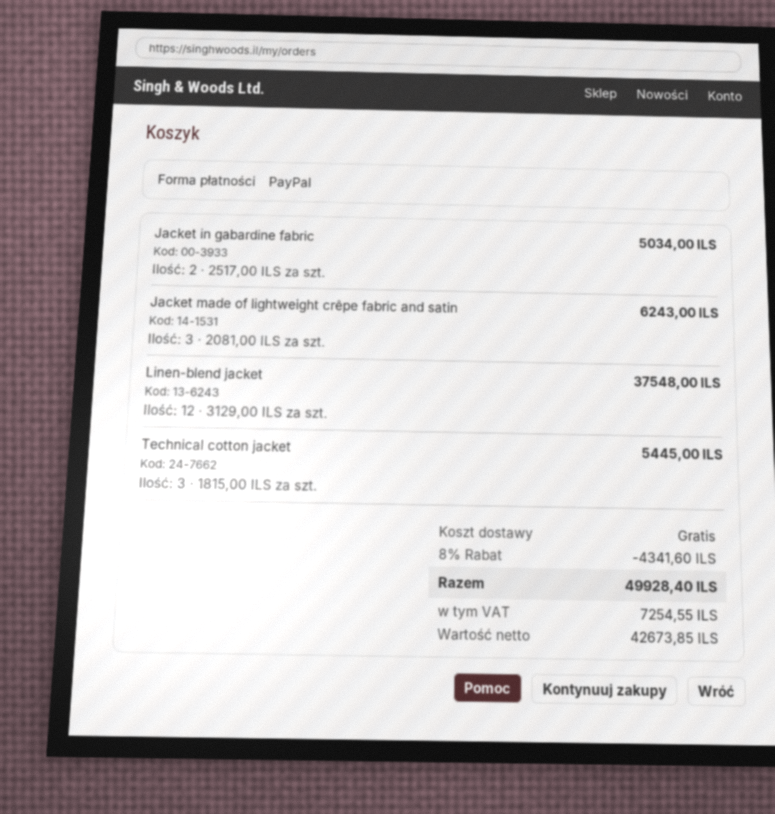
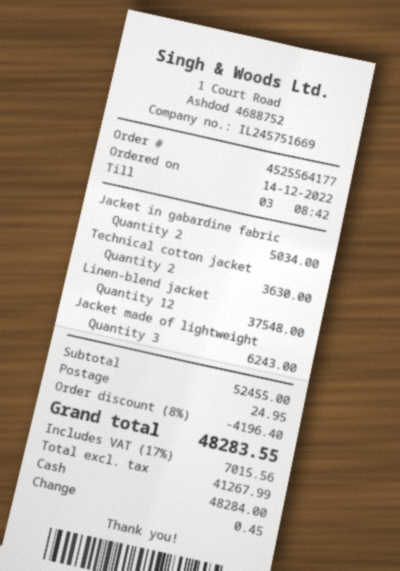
payment method: PayPal -> cash
Technical cotton jacket: 3 for 5445.00 -> 2 for 3630.00
discount: 8% = 4341.60 -> 8% = 4196.40
shipping: 0.00 -> 24.95
net: 42673.85 -> 41267.99
tax: 7254.55 -> 7015.56
total: 49928.40 -> 48283.55

